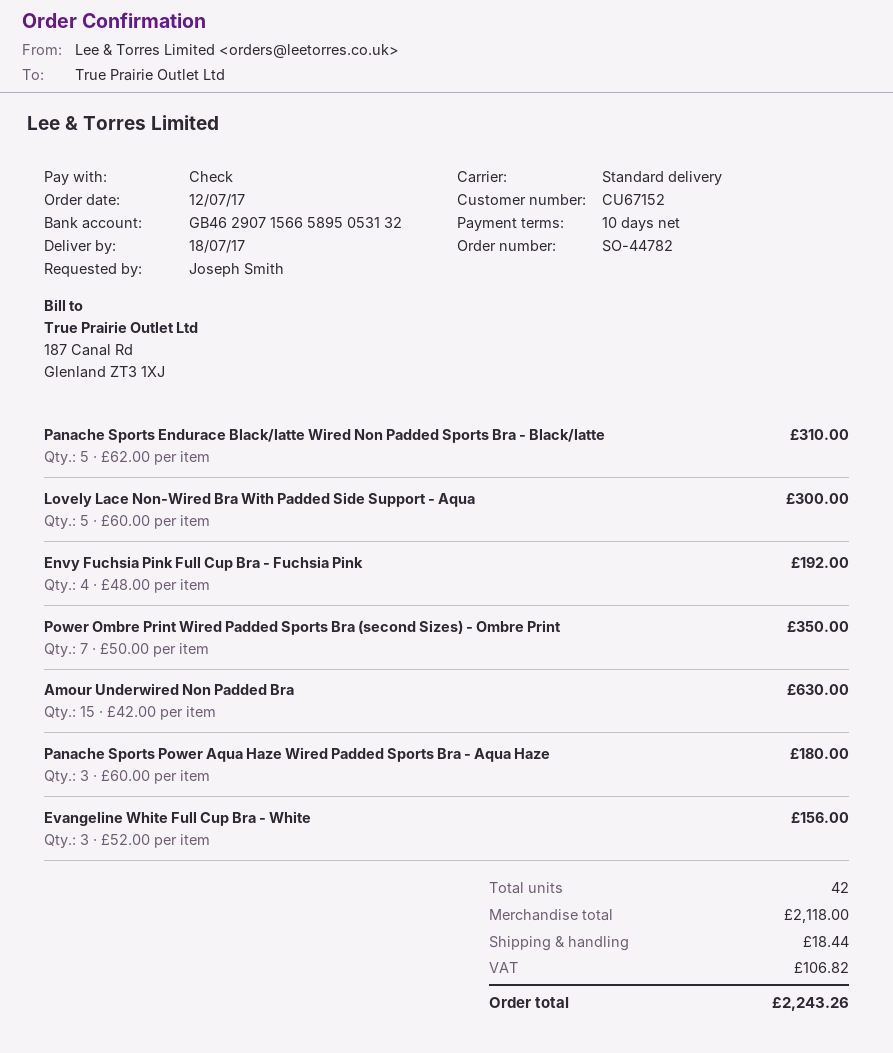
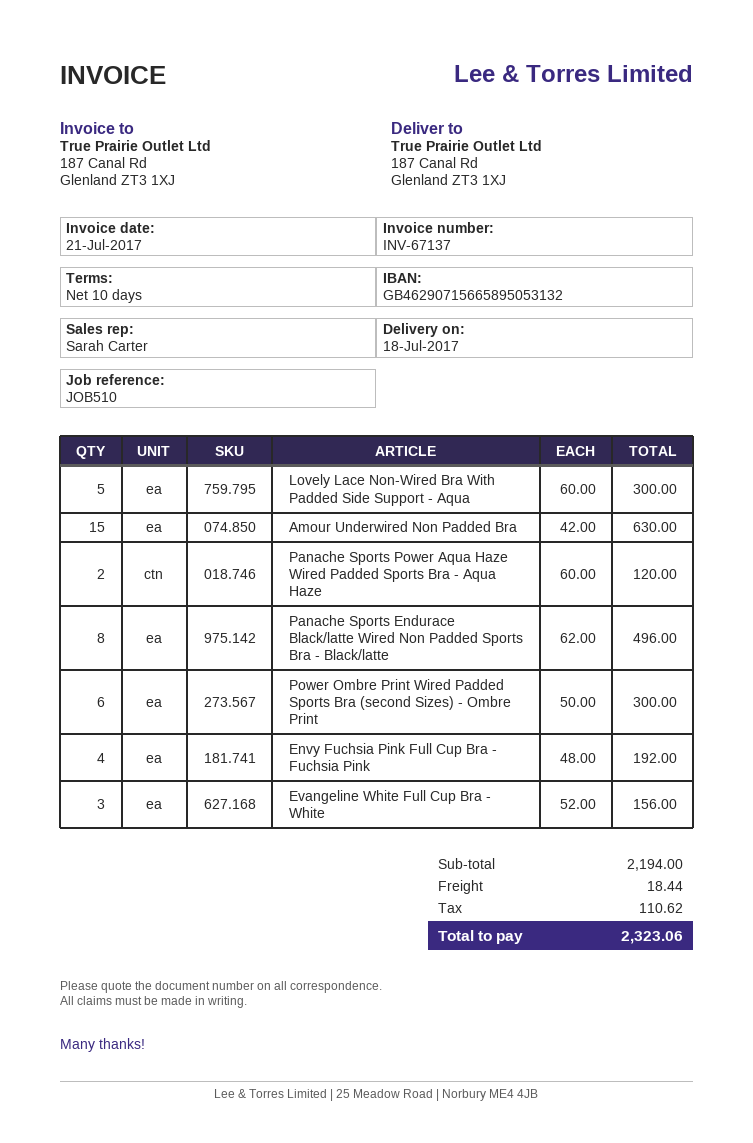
Panache Sports Endurace Black/latte Wired Non Padded Sports Bra - Black/latte: 5 x 62.00 = 310.00 -> 8 x 62.00 = 496.00
Power Ombre Print Wired Padded Sports Bra (second Sizes) - Ombre Print: 7 x 50.00 = 350.00 -> 6 x 50.00 = 300.00
Panache Sports Power Aqua Haze Wired Padded Sports Bra - Aqua Haze: 3 x 60.00 = 180.00 -> 2 x 60.00 = 120.00
subtotal: 2118.00 -> 2194.00
tax: 106.82 -> 110.62
total: 2243.26 -> 2323.06

